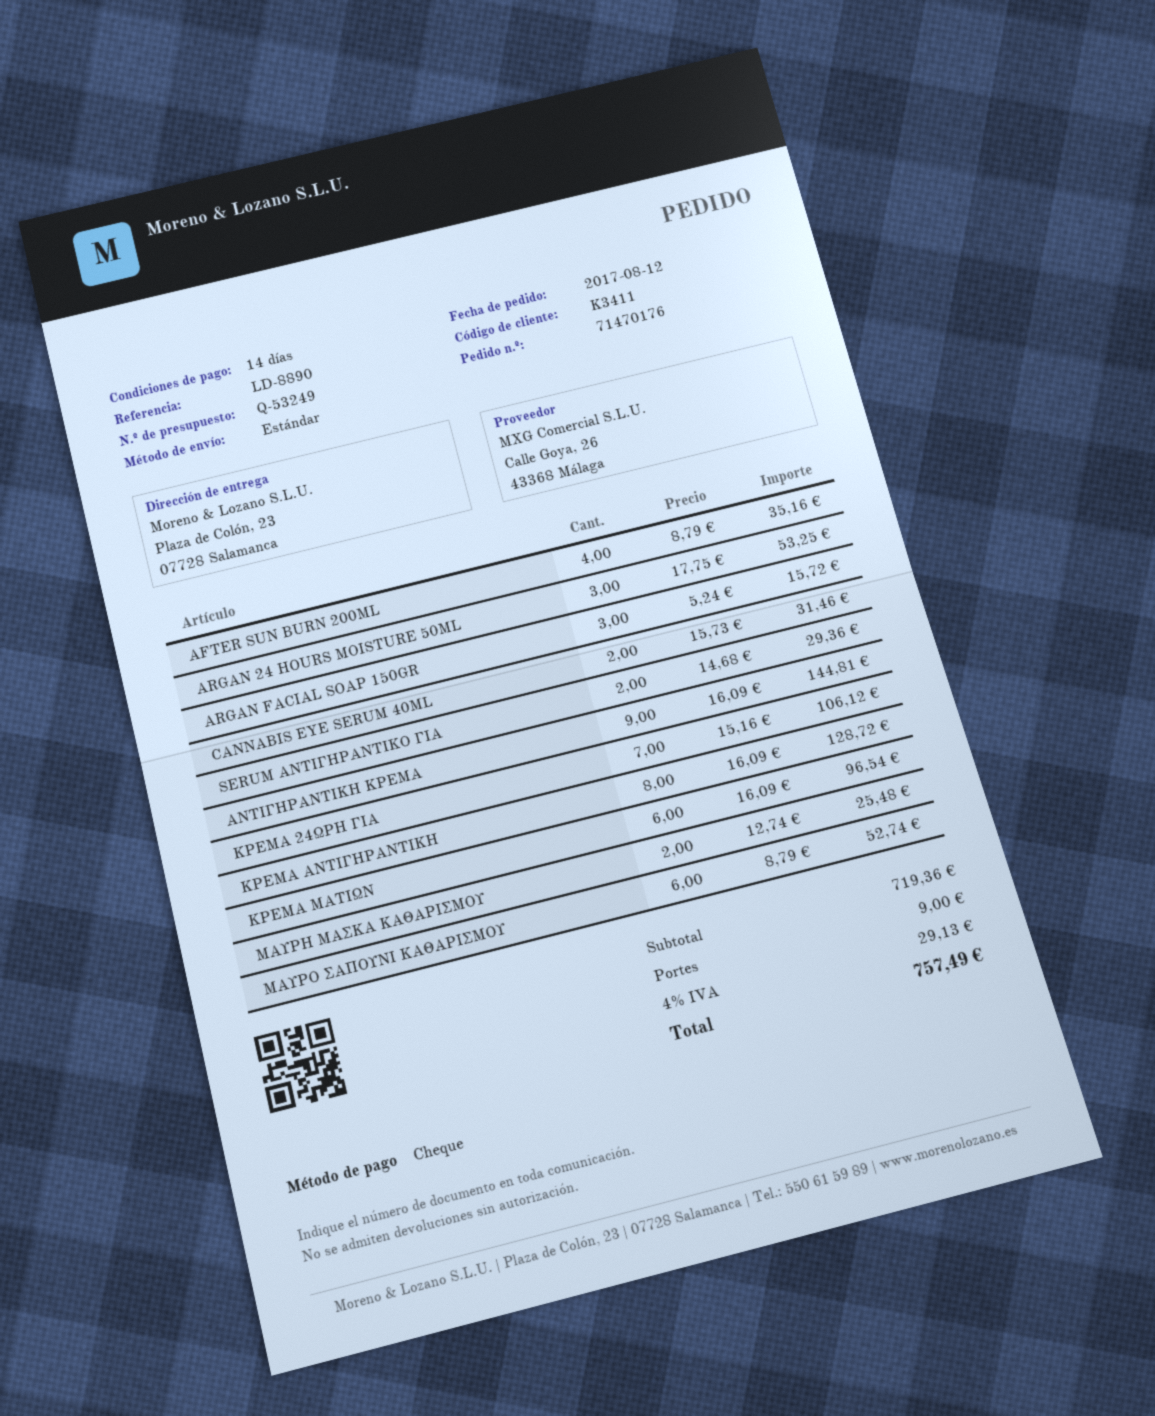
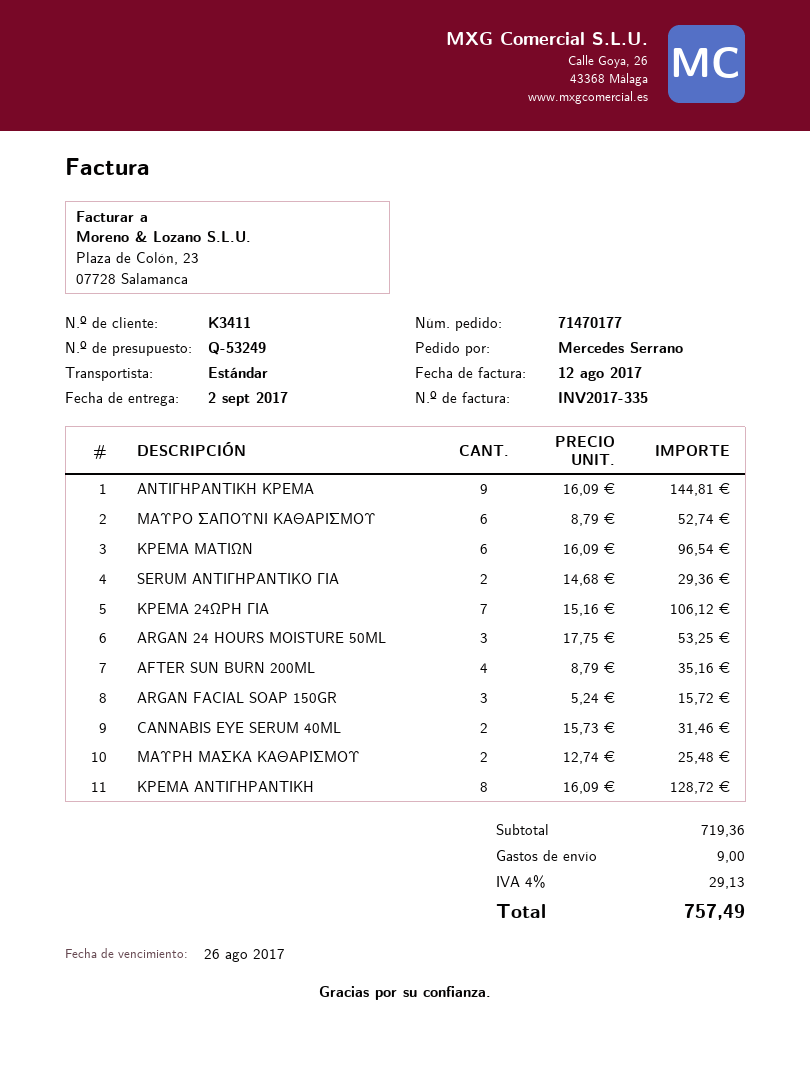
order number: 71470176 -> 71470177

